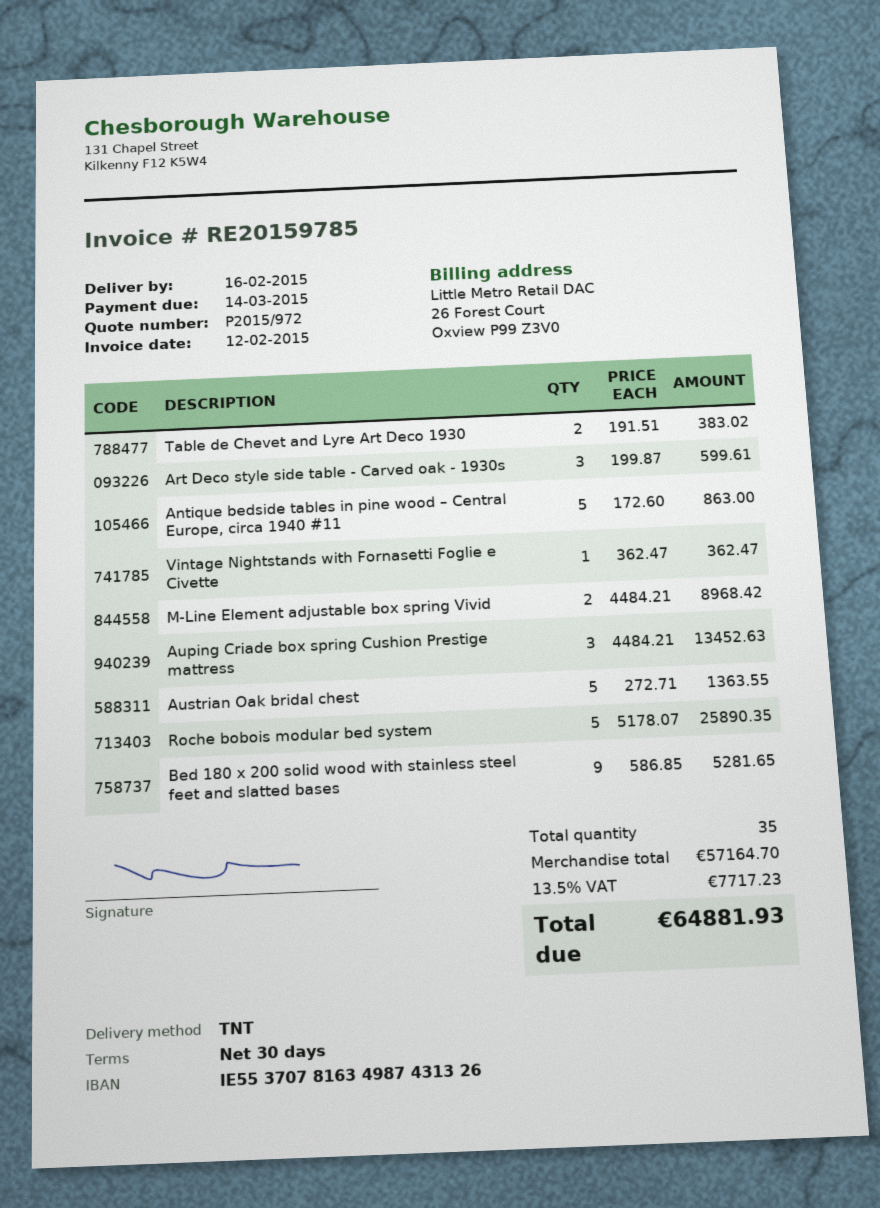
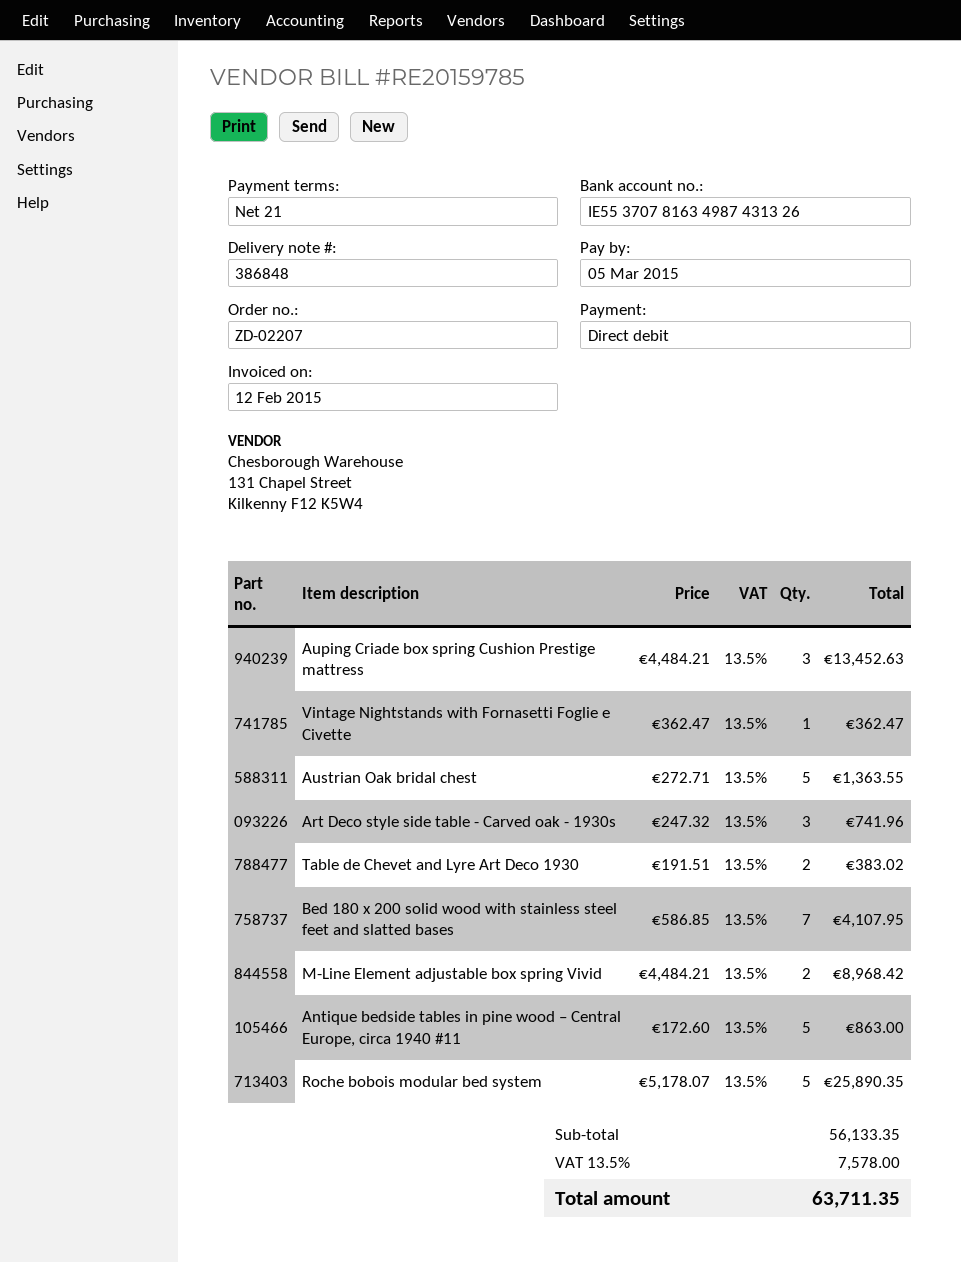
payment terms: 30 days -> 21 days
due date: 2015-03-14 -> 2015-03-05
Art Deco style side table - Carved oak - 1930s: 3 x 199.87 = 599.61 -> 3 x 247.32 = 741.96
Bed 180 x 200 solid wood with stainless steel feet and slatted bases: 9 x 586.85 = 5281.65 -> 7 x 586.85 = 4107.95
subtotal: 57164.70 -> 56133.35
tax: 13.5% = 7717.23 -> 13.5% = 7578.00
total: 64881.93 -> 63711.35

